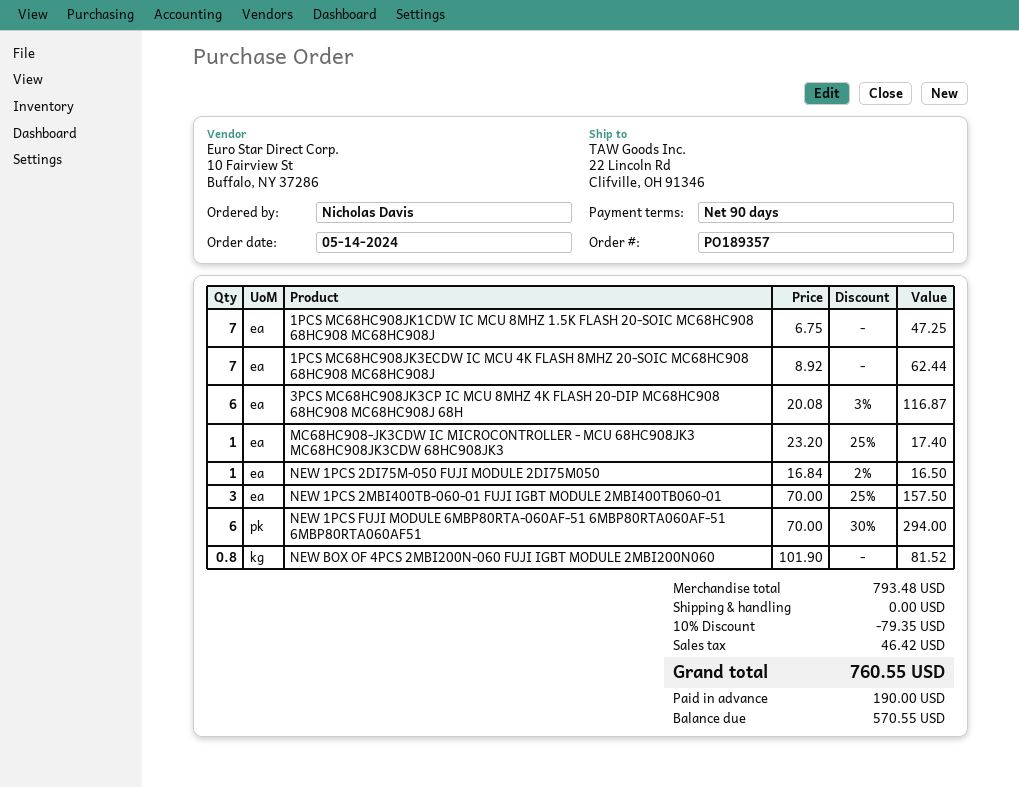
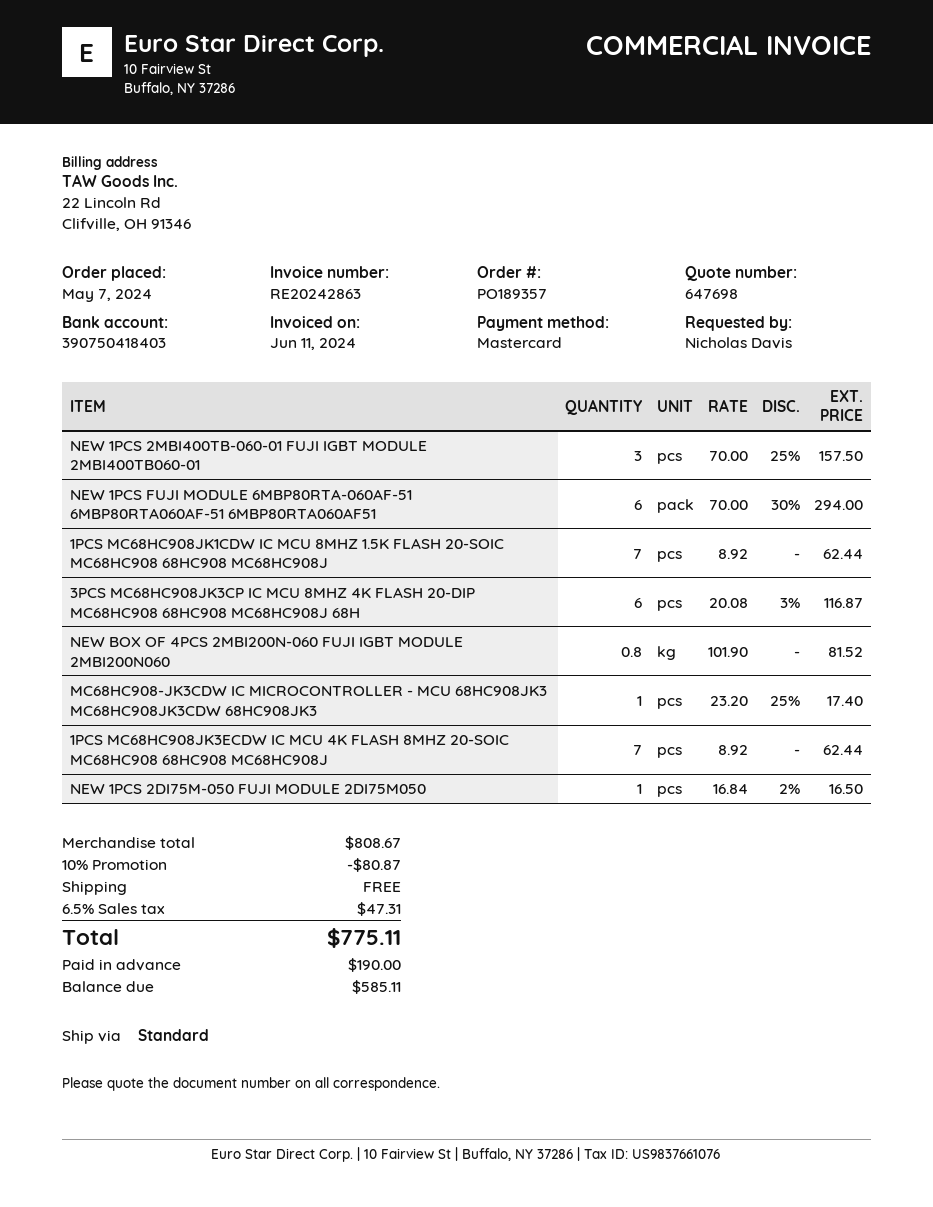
order date: 2024-05-14 -> 2024-05-07
1PCS MC68HC908JK1CDW IC MCU 8MHZ 1.5K FLASH 20-SOIC MC68HC908 68HC908 MC68HC908J: 7 x 6.75 = 47.25 -> 7 x 8.92 = 62.44
subtotal: 793.48 -> 808.67
discount: 10% = 79.35 -> 10% = 80.87
tax: 46.42 -> 47.31
total: 760.55 -> 775.11
balance: 570.55 -> 585.11

